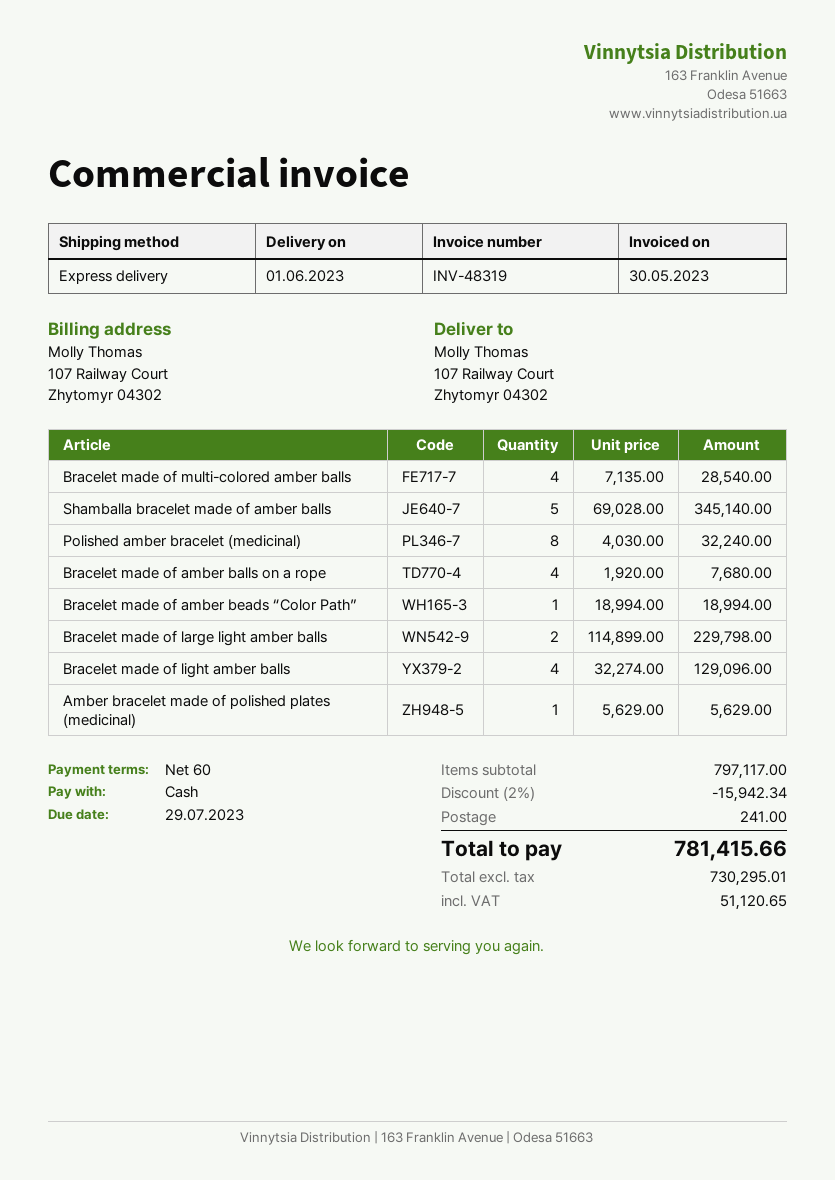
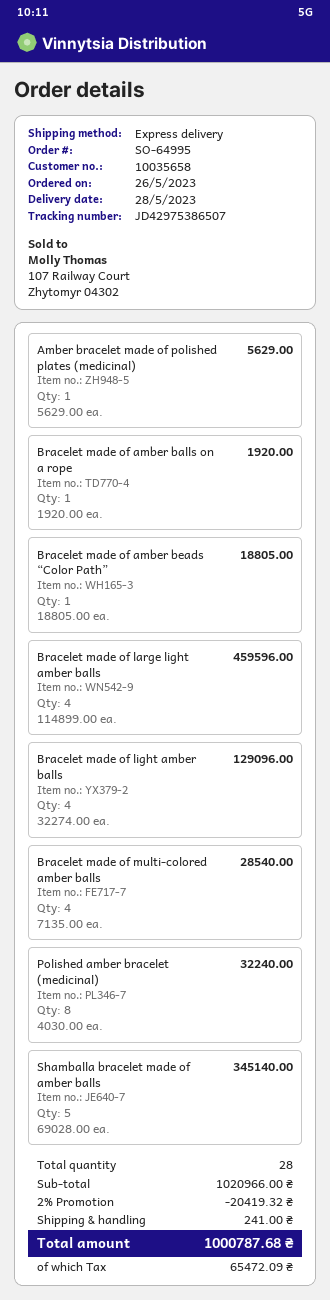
delivery date: 2023-06-01 -> 2023-05-28
Bracelet made of amber balls on a rope: 4 x 1920.00 = 7680.00 -> 1 x 1920.00 = 1920.00
Bracelet made of amber beads “Color Path”: 1 x 18994.00 = 18994.00 -> 1 x 18805.00 = 18805.00
Bracelet made of large light amber balls: 2 x 114899.00 = 229798.00 -> 4 x 114899.00 = 459596.00
subtotal: 797117.00 -> 1020966.00
discount: 2% = 15942.34 -> 2% = 20419.32
tax: 51120.65 -> 65472.09
total: 781415.66 -> 1000787.68

